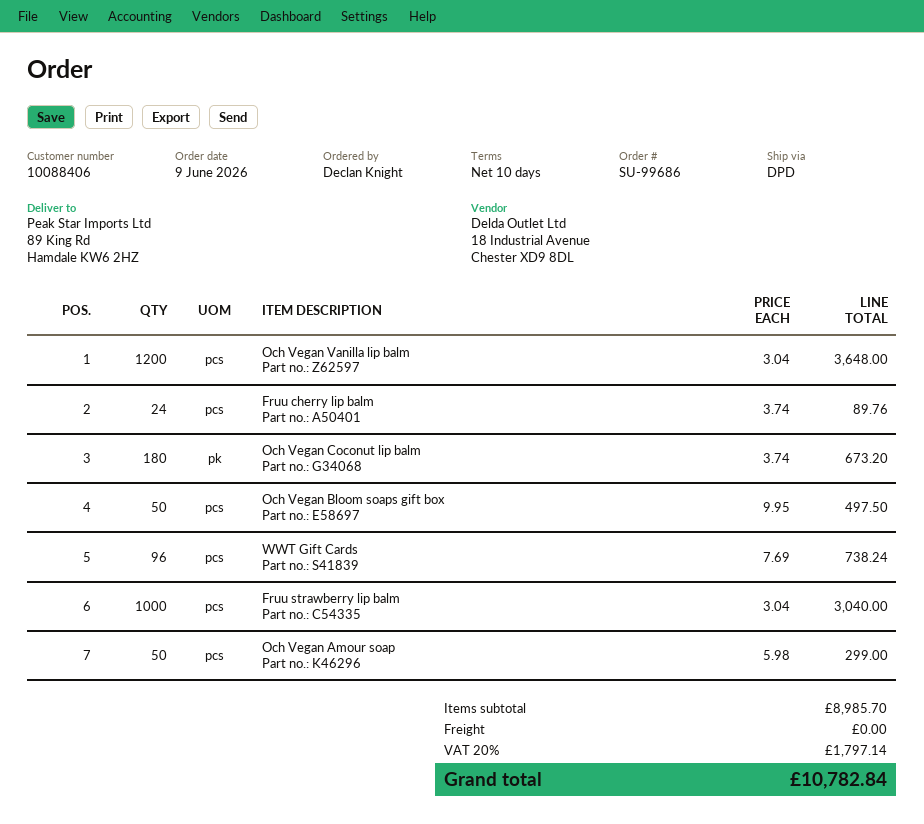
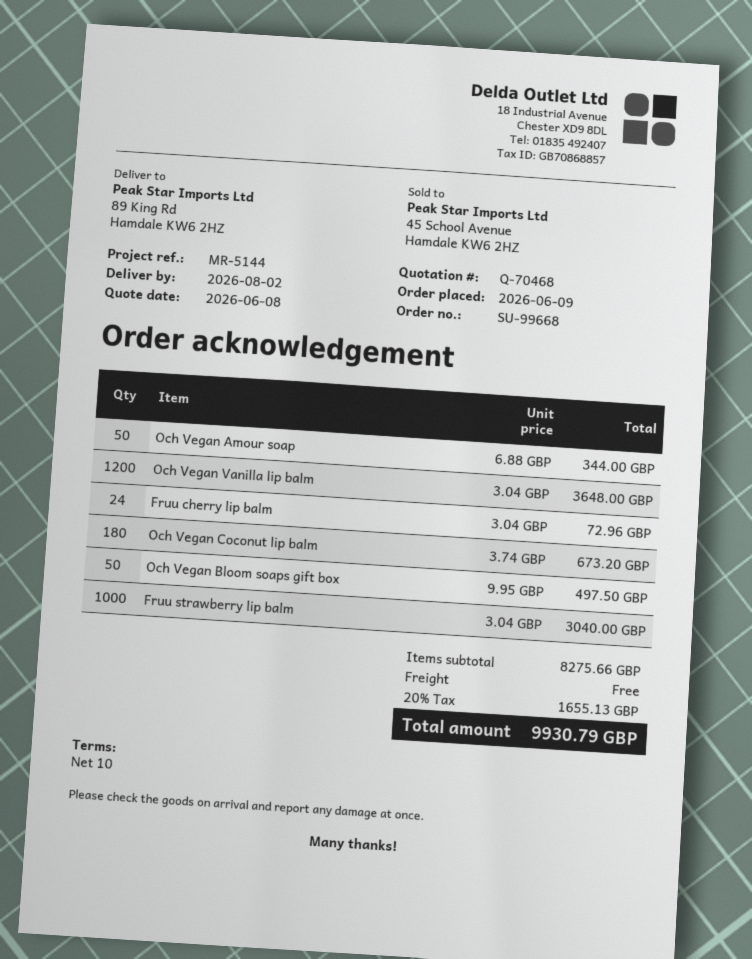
order number: SU-99686 -> SU-99668
Fruu cherry lip balm: 24 x 3.74 = 89.76 -> 24 x 3.04 = 72.96
WWT Gift Cards: 96 x 7.69 = 738.24 -> none
Och Vegan Amour soap: 50 x 5.98 = 299.00 -> 50 x 6.88 = 344.00
subtotal: 8985.70 -> 8275.66
tax: 20% = 1797.14 -> 20% = 1655.13
total: 10782.84 -> 9930.79

